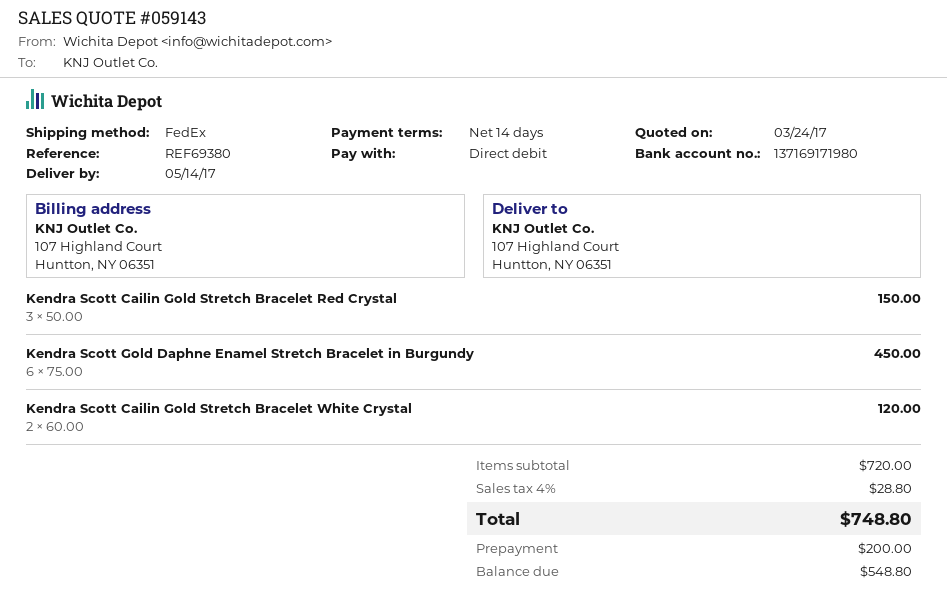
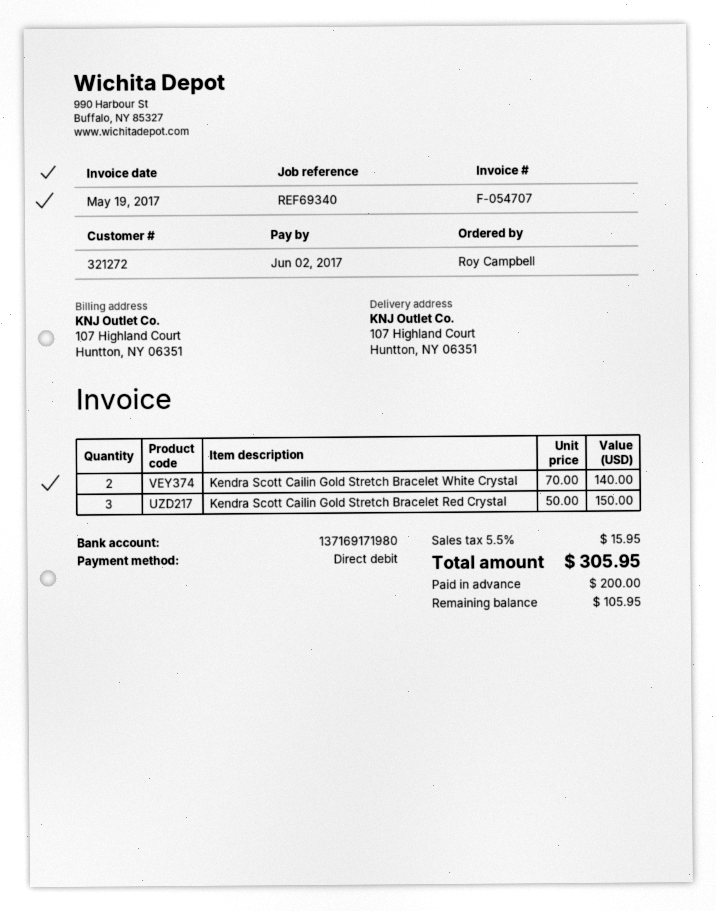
reference: REF69380 -> REF69340
Kendra Scott Gold Daphne Enamel Stretch Bracelet in Burgundy: 6 x 75.00 = 450.00 -> none
Kendra Scott Cailin Gold Stretch Bracelet White Crystal: 2 x 60.00 = 120.00 -> 2 x 70.00 = 140.00
tax: 4% = 28.80 -> 5.5% = 15.95
total: 748.80 -> 305.95
balance: 548.80 -> 105.95

